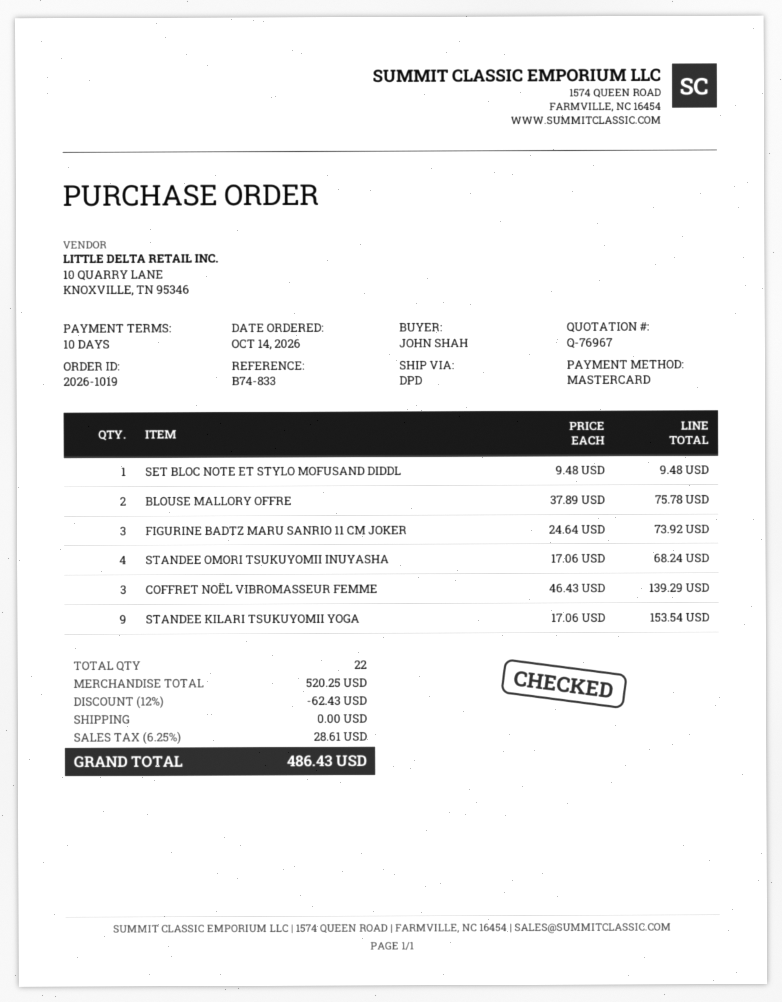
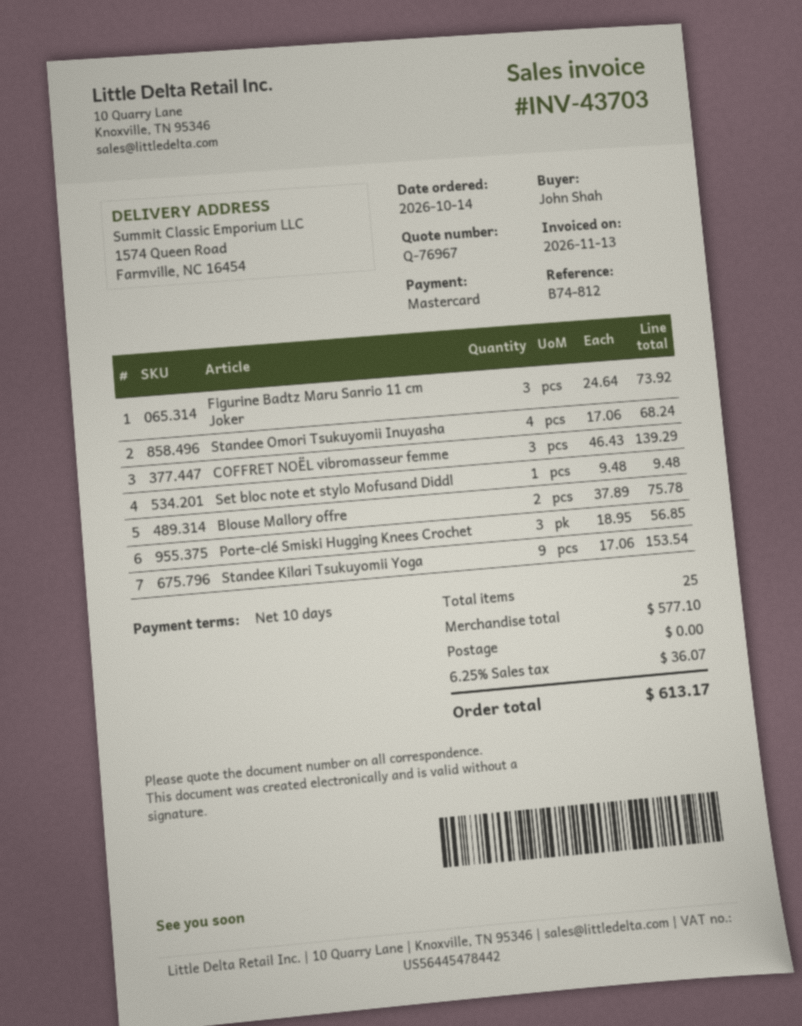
reference: B74-833 -> B74-812
Porte-clé Smiski Hugging Knees Crochet: none -> 3 x 18.95 = 56.85
total quantity: 22 -> 25
subtotal: 520.25 -> 577.10
discount: 12% = 62.43 -> none
tax: 6.25% = 28.61 -> 6.25% = 36.07
total: 486.43 -> 613.17

